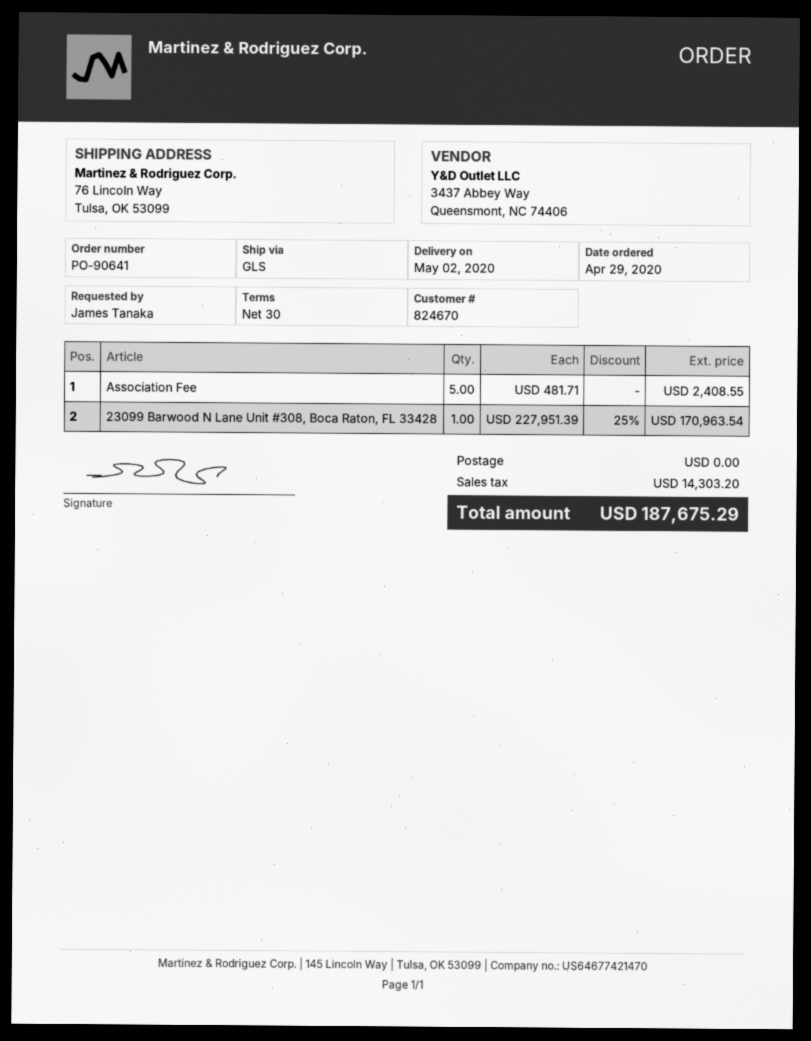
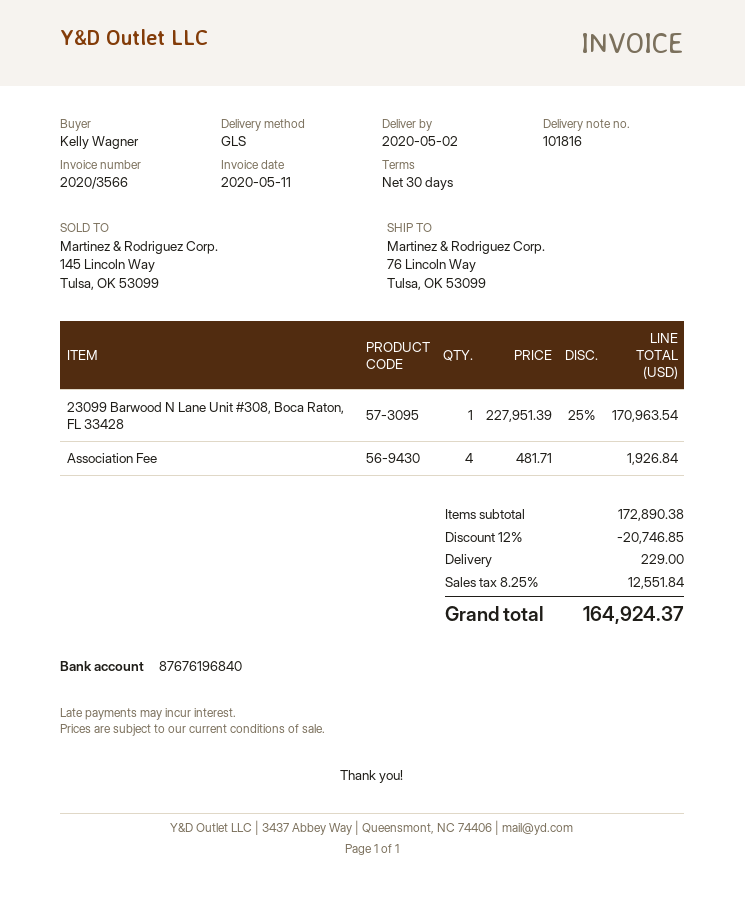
ordered by: James Tanaka -> Kelly Wagner
Association Fee: 5 x 481.71 = 2408.55 -> 4 x 481.71 = 1926.84
discount: none -> 12% = 20746.85
shipping: 0.00 -> 229.00
tax: 14303.20 -> 12551.84
total: 187675.29 -> 164924.37

